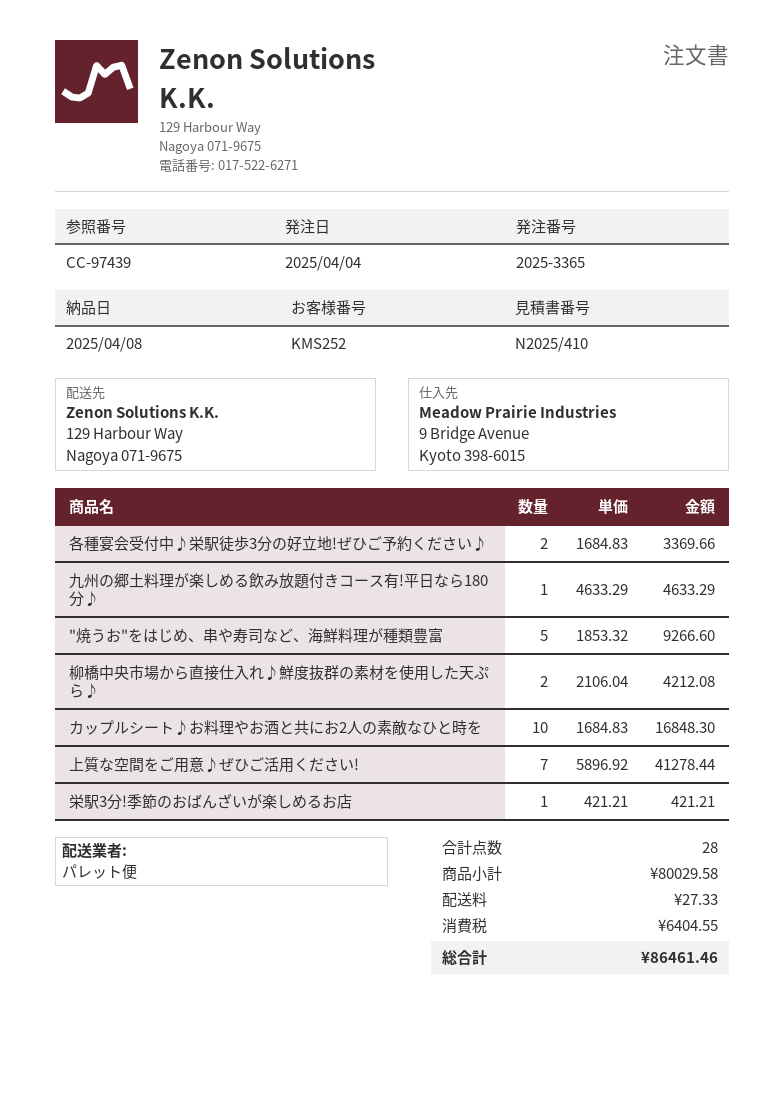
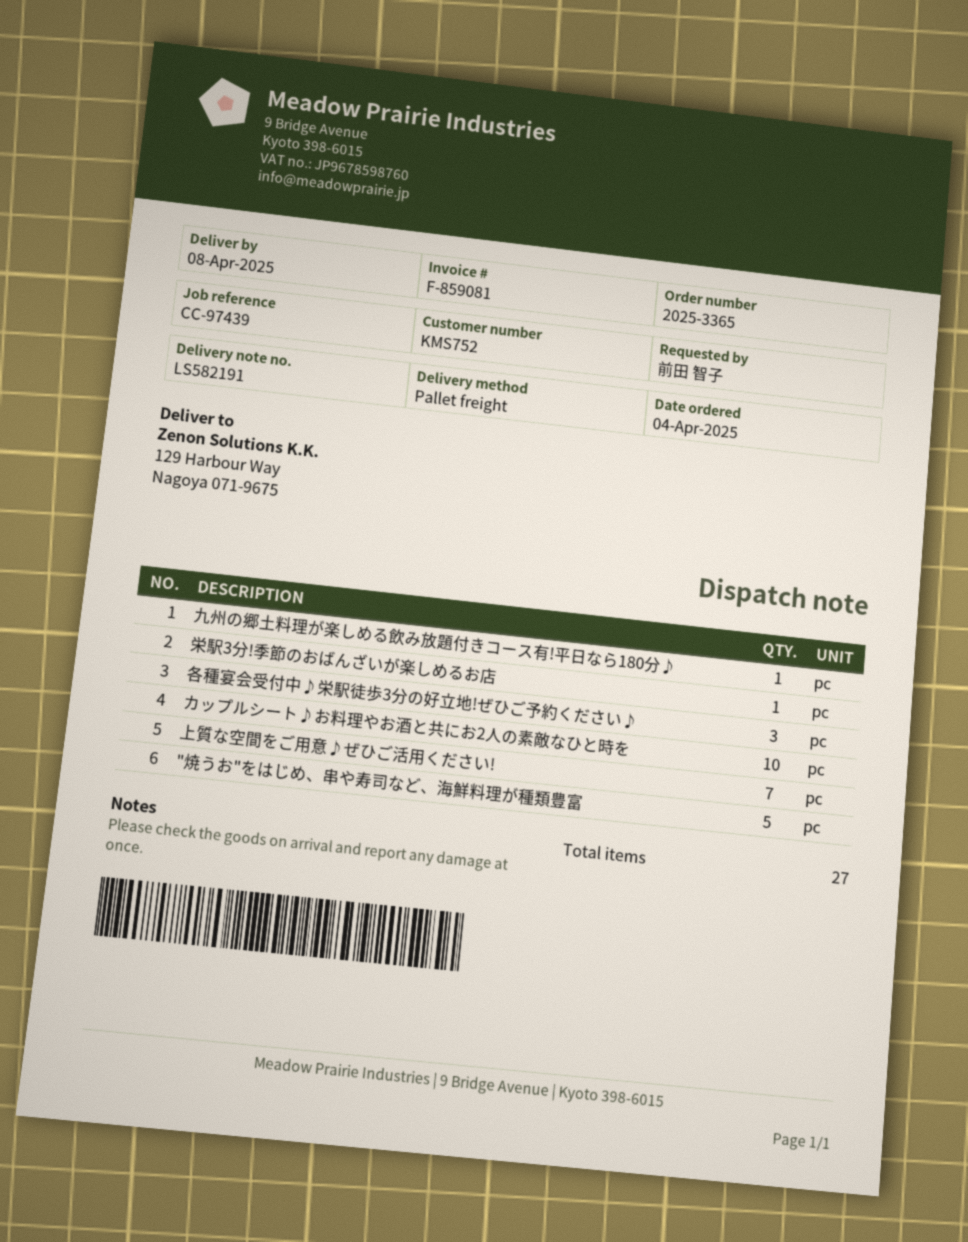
customer number: KMS252 -> KMS752
各種宴会受付中♪栄駅徒歩3分の好立地!ぜひご予約ください♪: 2 -> 3
柳橋中央市場から直接仕入れ♪鮮度抜群の素材を使用した天ぷら♪: 2 -> none
total quantity: 28 -> 27

